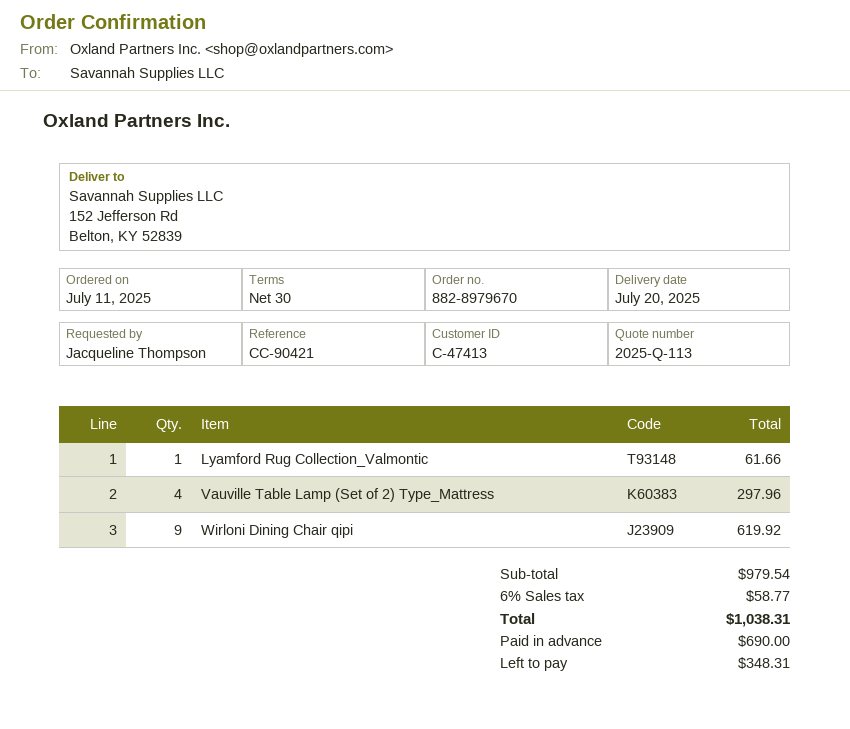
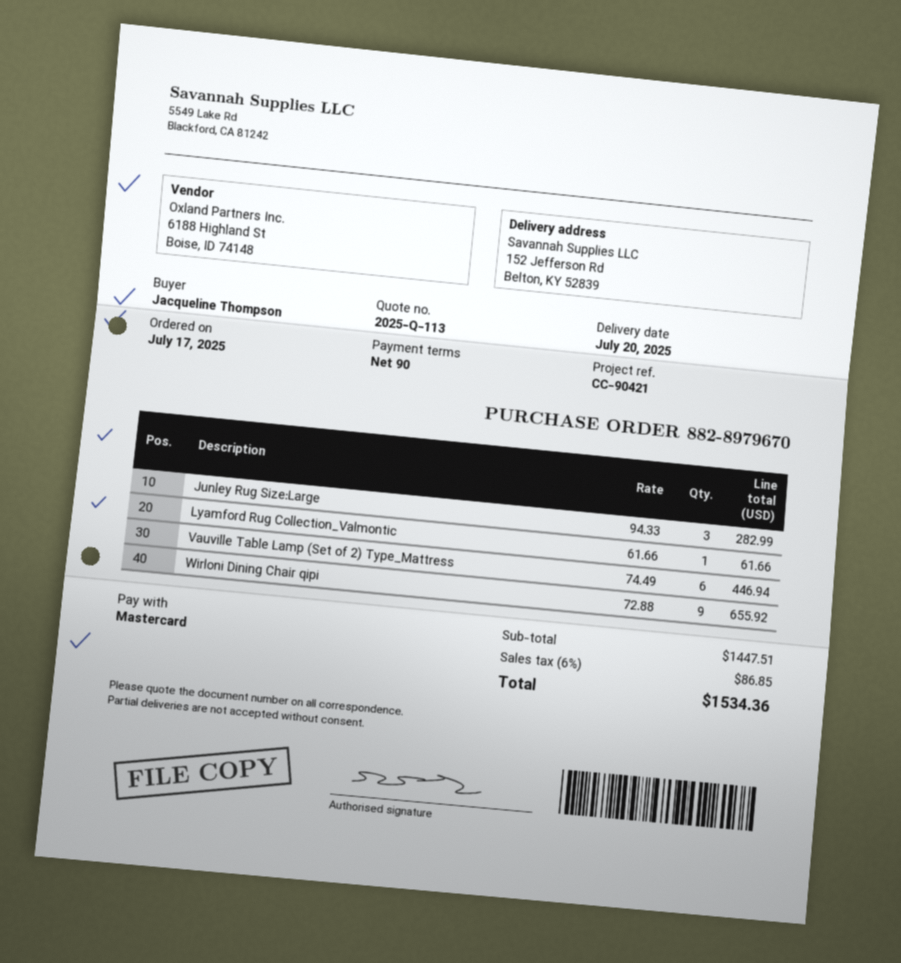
order date: 2025-07-11 -> 2025-07-17
payment terms: 30 days -> 90 days
Vauville Table Lamp (Set of 2) Type_Mattress: 4 for 297.96 -> 6 for 446.94
Wirloni Dining Chair qipi: 9 for 619.92 -> 9 for 655.92
Junley Rug Size:Large: none -> 3 for 282.99
subtotal: 979.54 -> 1447.51
tax: 6% = 58.77 -> 6% = 86.85
total: 1038.31 -> 1534.36

